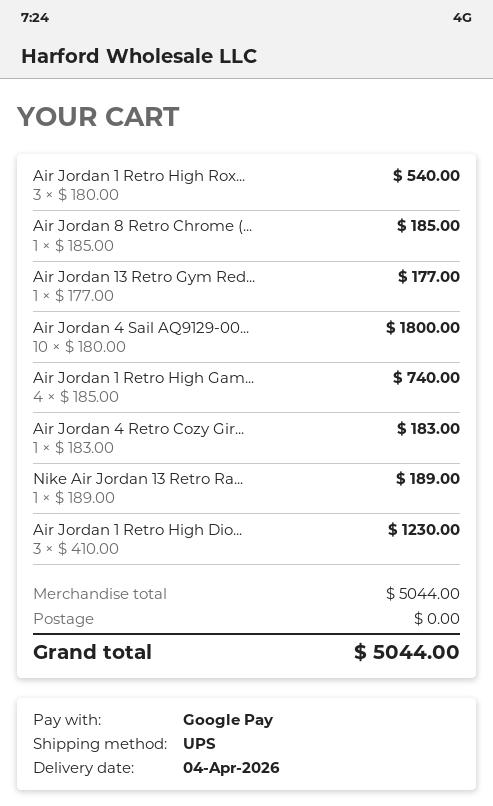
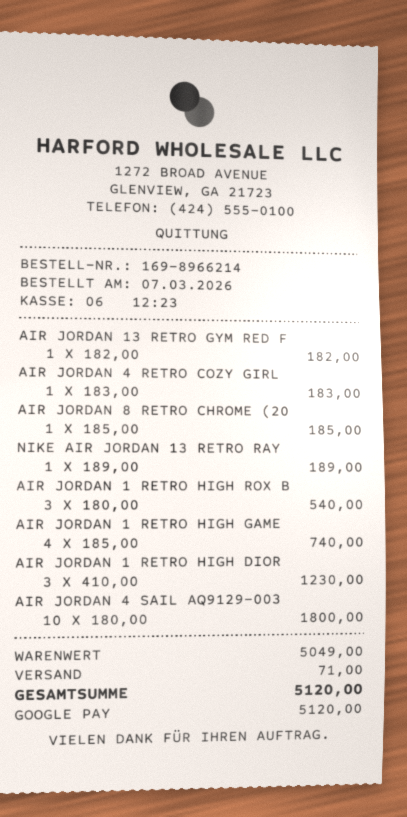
Air Jordan 13 Retro Gym Red...: 1 x 177.00 = 177.00 -> 1 x 182.00 = 182.00
subtotal: 5044.00 -> 5049.00
shipping: 0.00 -> 71.00
total: 5044.00 -> 5120.00

